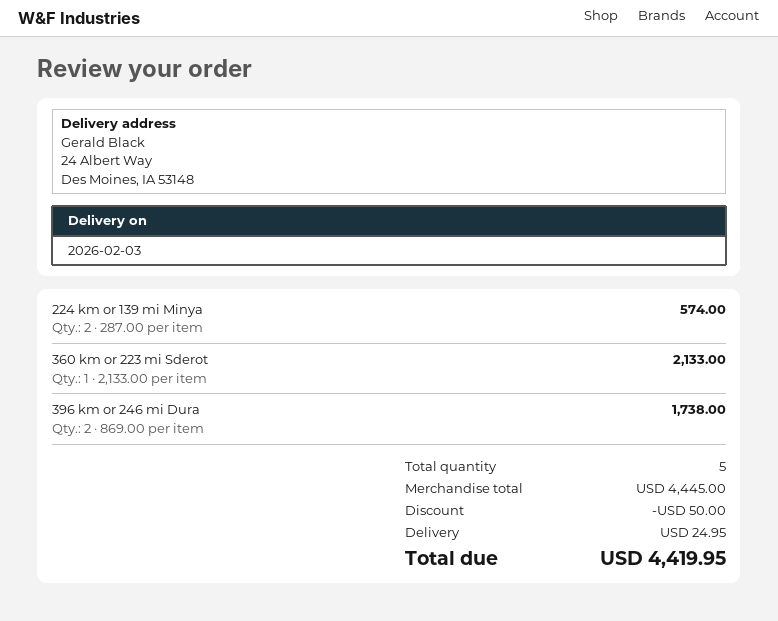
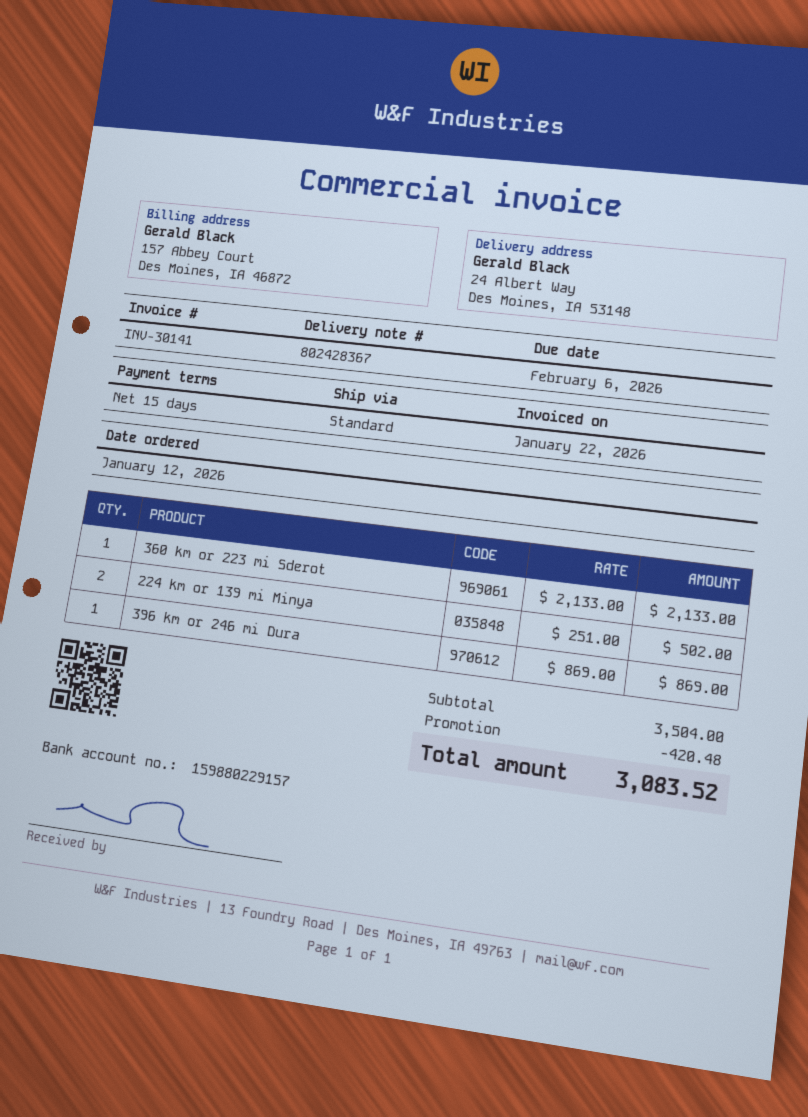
224 km or 139 mi Minya: 2 x 287.00 = 574.00 -> 2 x 251.00 = 502.00
396 km or 246 mi Dura: 2 x 869.00 = 1738.00 -> 1 x 869.00 = 869.00
subtotal: 4445.00 -> 3504.00
discount: 50.00 -> 420.48
shipping: 24.95 -> none
total: 4419.95 -> 3083.52

